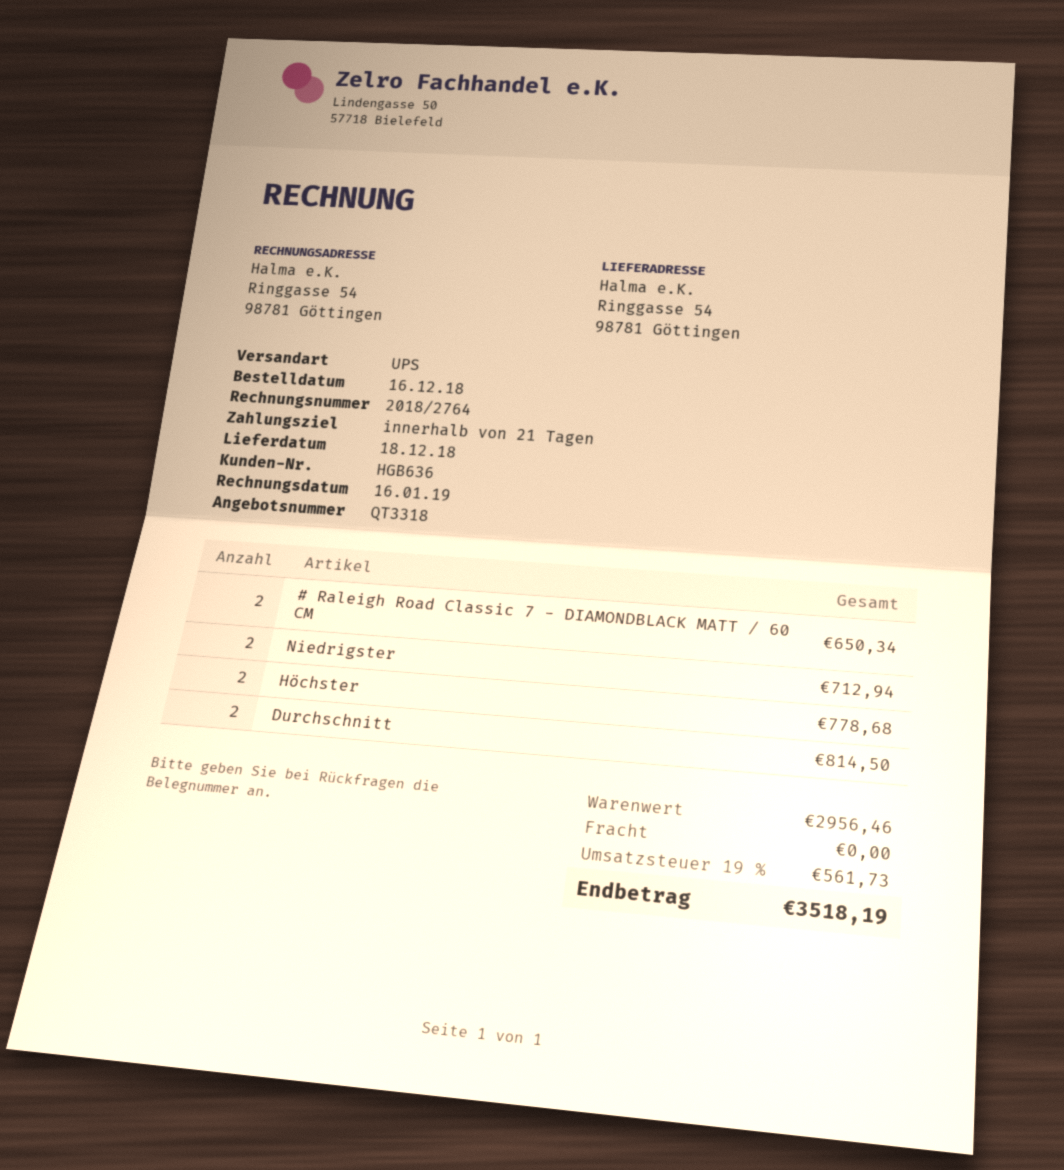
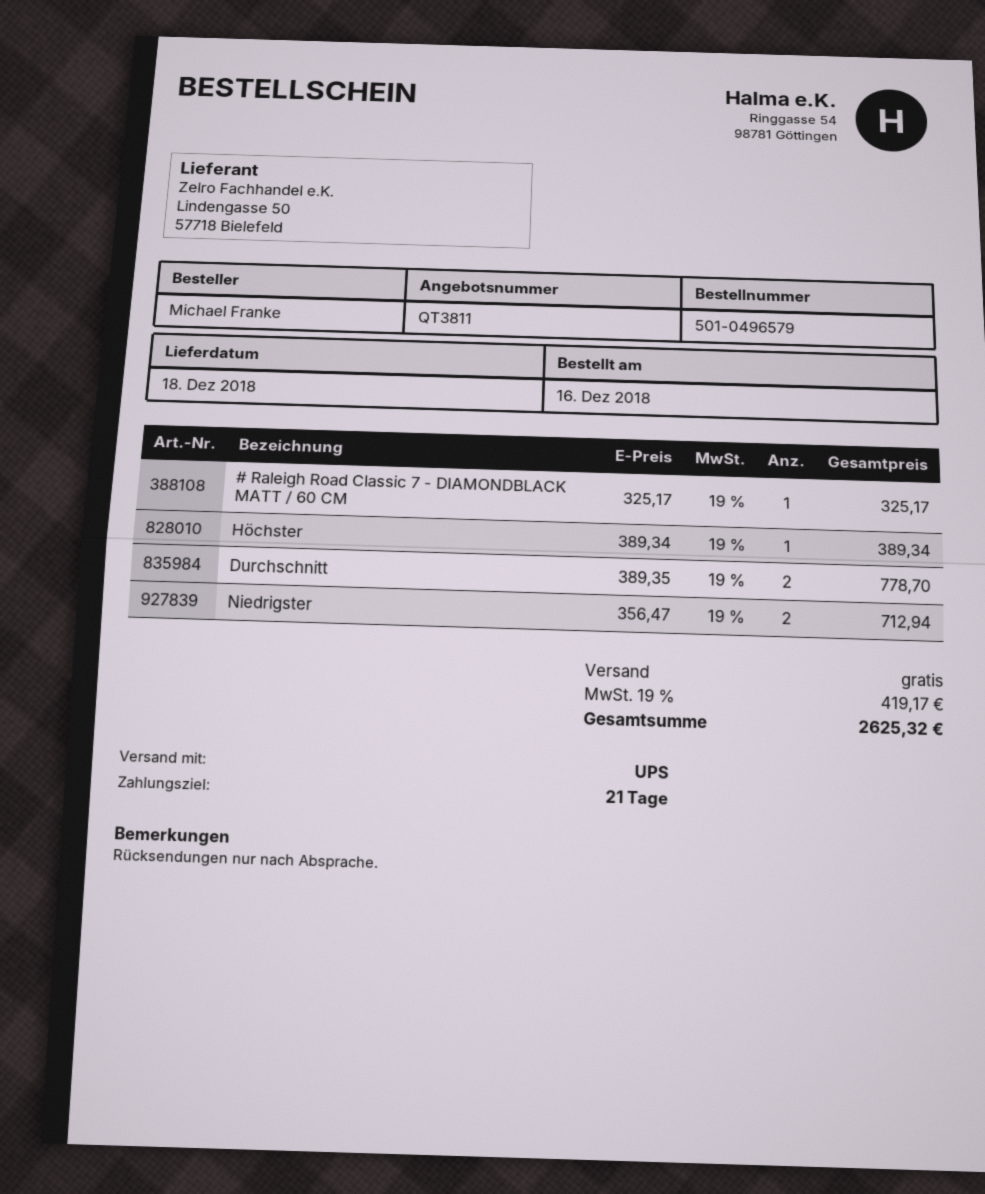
quote number: QT3318 -> QT3811
# Raleigh Road Classic 7 - DIAMONDBLACK MATT / 60 CM: 2 for 650.34 -> 1 for 325.17
Höchster: 2 for 778.68 -> 1 for 389.34
Durchschnitt: 2 for 814.50 -> 2 for 778.70
tax: 19% = 561.73 -> 19% = 419.17
total: 3518.19 -> 2625.32

